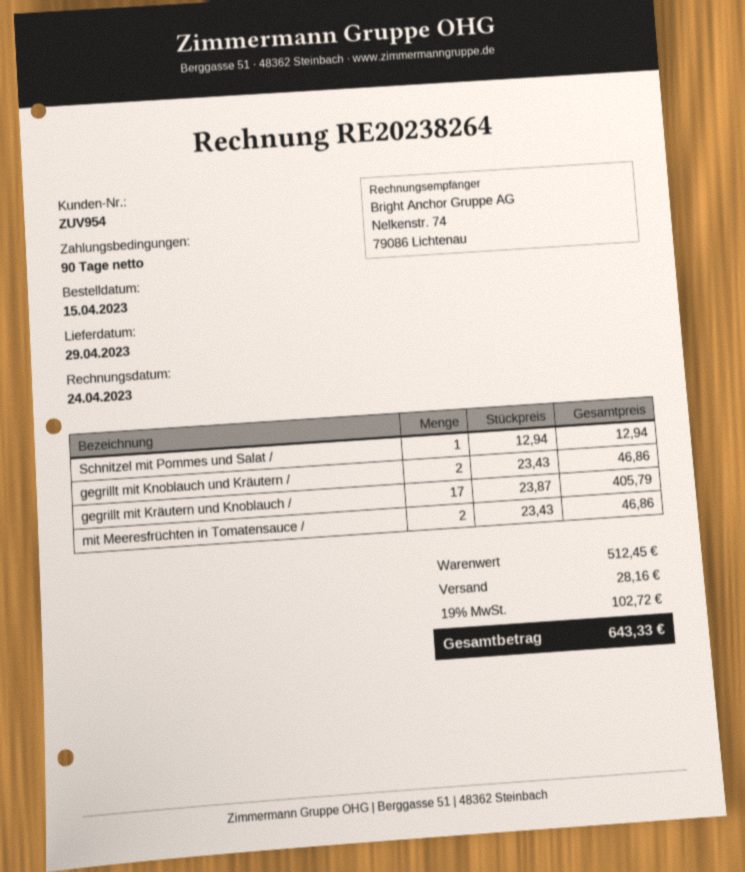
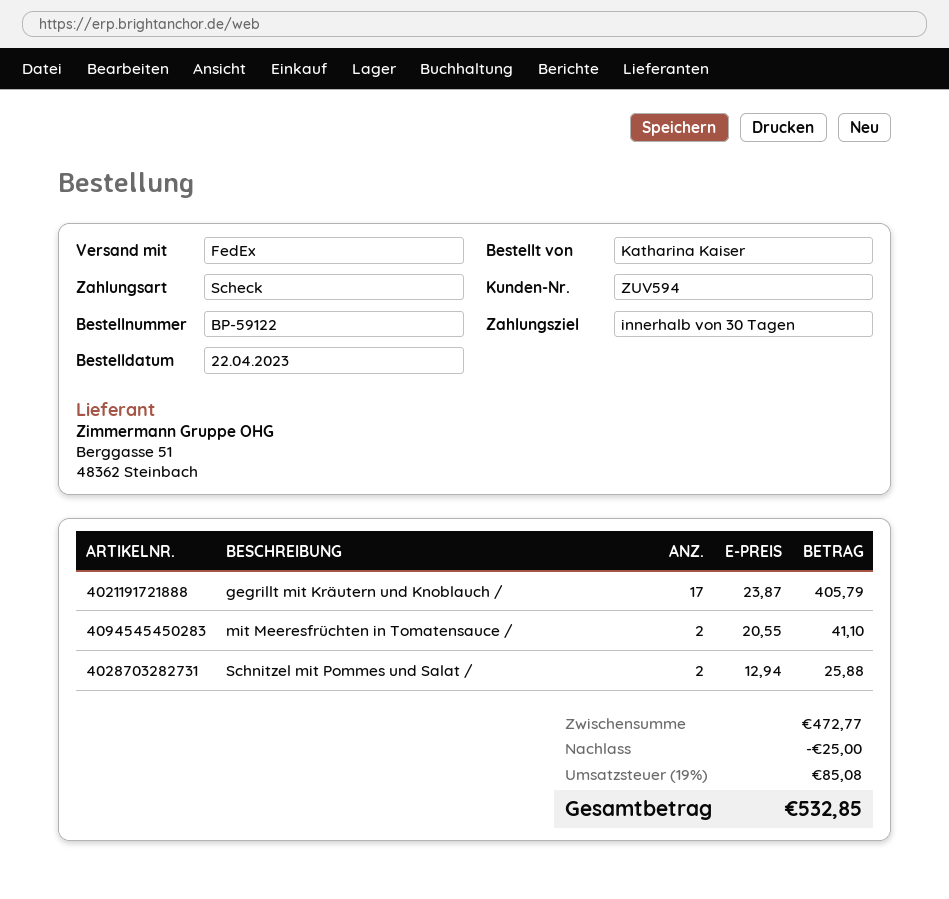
order date: 2023-04-15 -> 2023-04-22
payment terms: 90 days -> 30 days
customer number: ZUV954 -> ZUV594
Schnitzel mit Pommes und Salat /: 1 x 12.94 = 12.94 -> 2 x 12.94 = 25.88
gegrillt mit Knoblauch und Kräutern /: 2 x 23.43 = 46.86 -> none
mit Meeresfrüchten in Tomatensauce /: 2 x 23.43 = 46.86 -> 2 x 20.55 = 41.10
subtotal: 512.45 -> 472.77
discount: none -> 25.00
shipping: 28.16 -> none
tax: 19% = 102.72 -> 19% = 85.08
total: 643.33 -> 532.85

